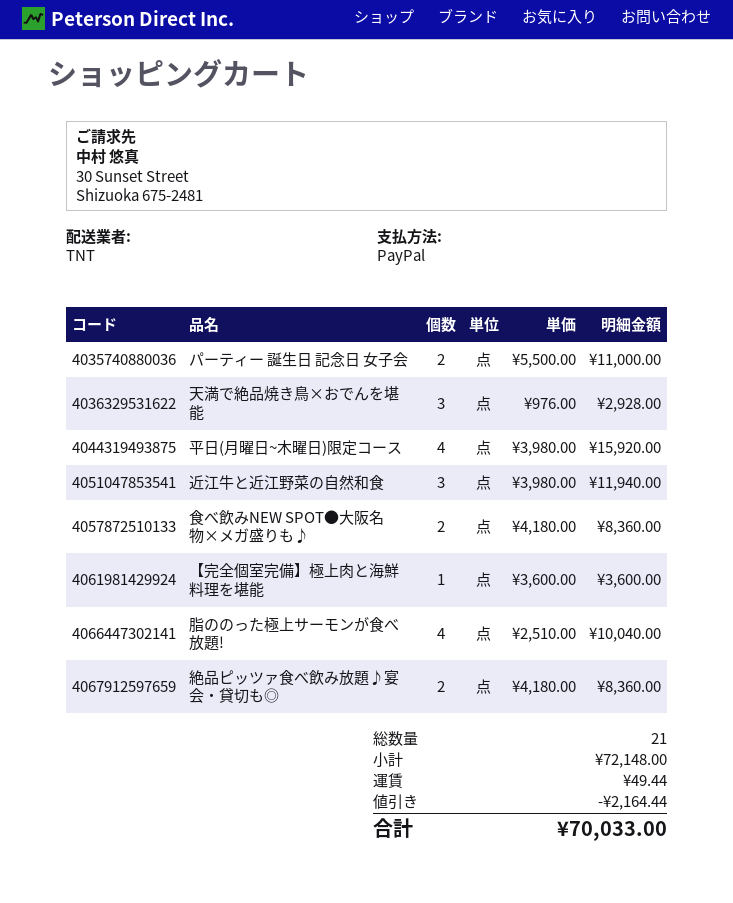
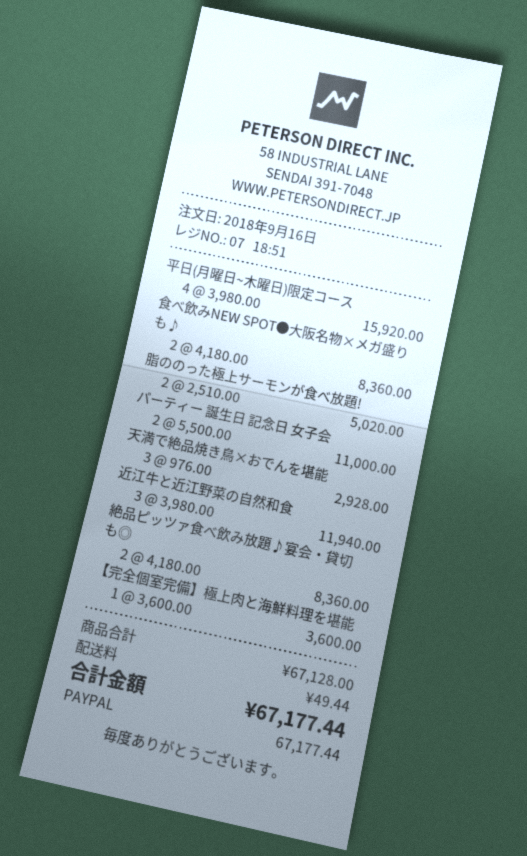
脂ののった極上サーモンが食べ放題!: 4 x 2510.00 = 10040.00 -> 2 x 2510.00 = 5020.00
subtotal: 72148.00 -> 67128.00
discount: 2164.44 -> none
total: 70033.00 -> 67177.44

